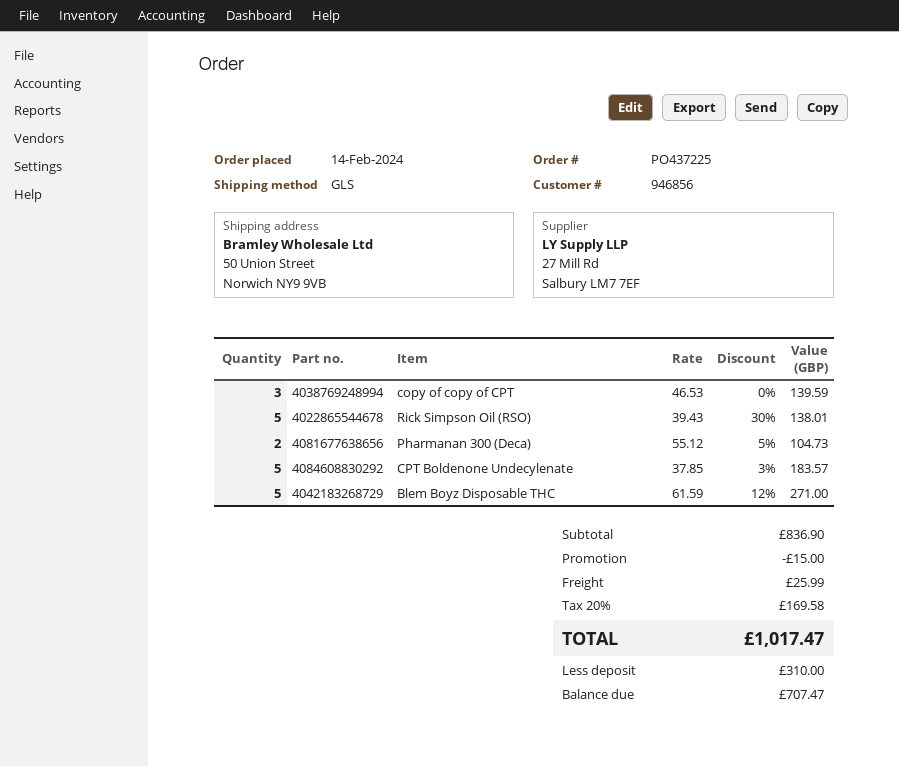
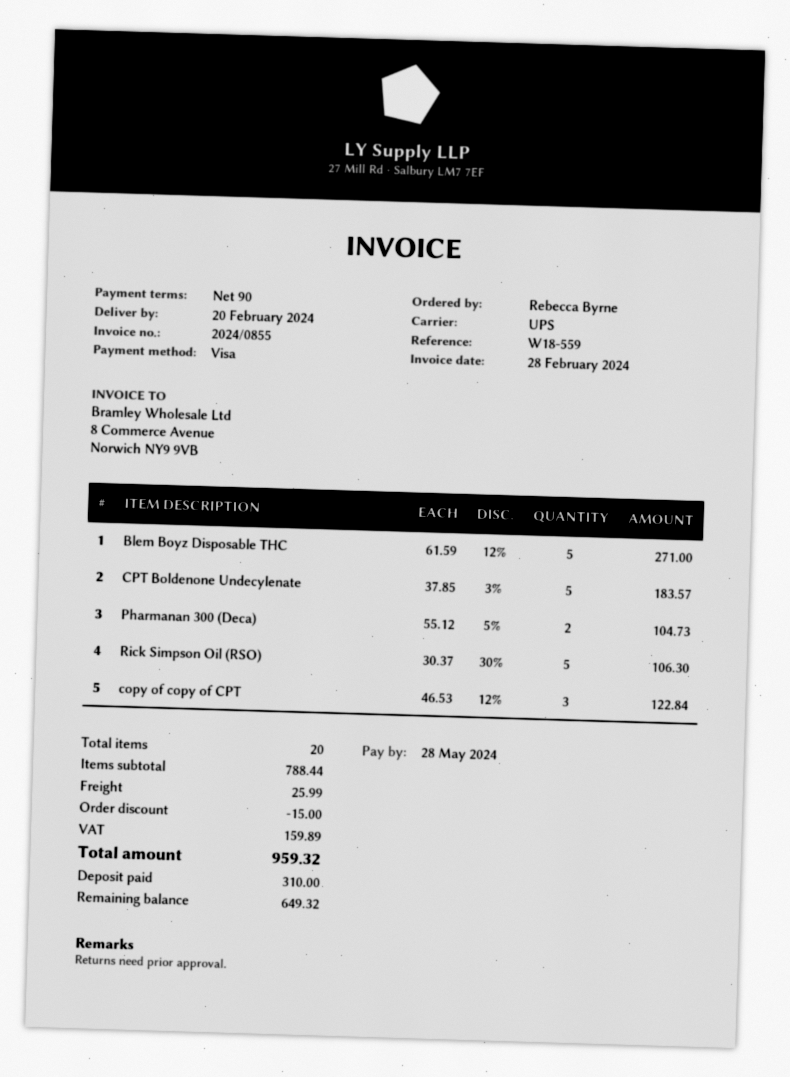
shipping method: GLS -> UPS
copy of copy of CPT: 3 x 46.53 = 139.59 -> 3 x 46.53 - 12% = 122.84
Rick Simpson Oil (RSO): 5 x 39.43 - 30% = 138.01 -> 5 x 30.37 - 30% = 106.30
subtotal: 836.90 -> 788.44
tax: 169.58 -> 159.89
total: 1017.47 -> 959.32
balance: 707.47 -> 649.32

